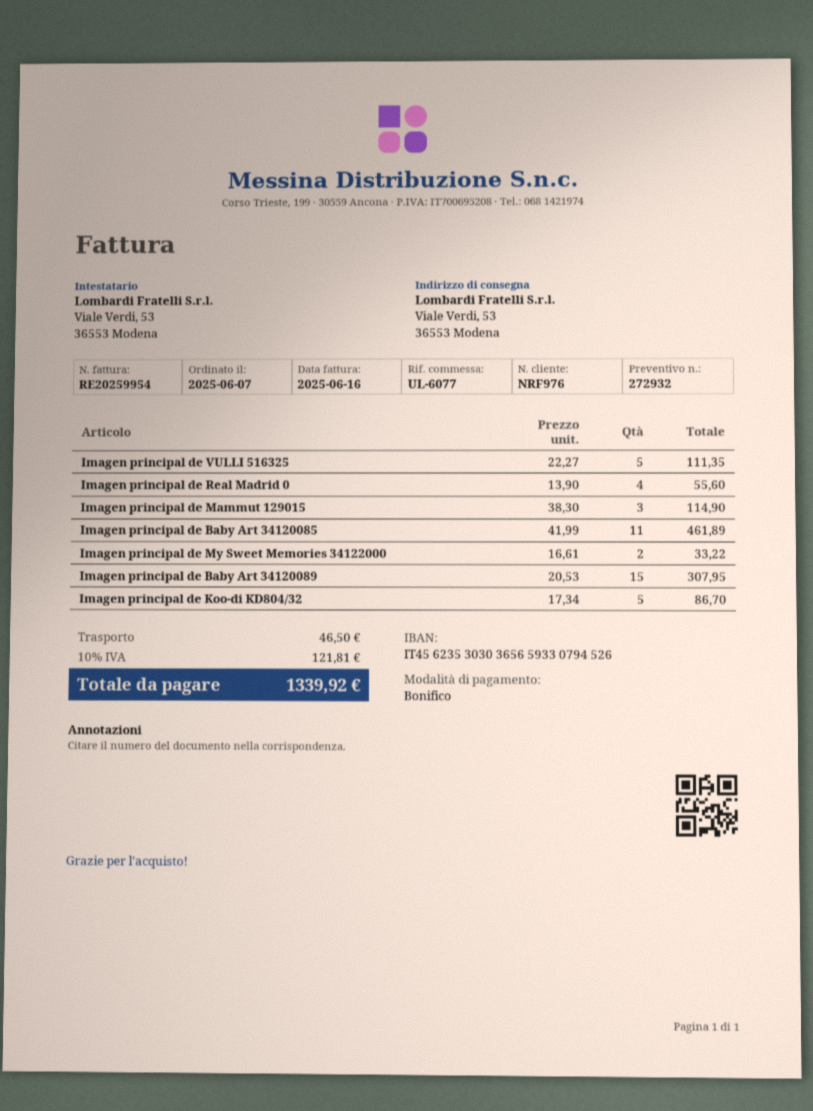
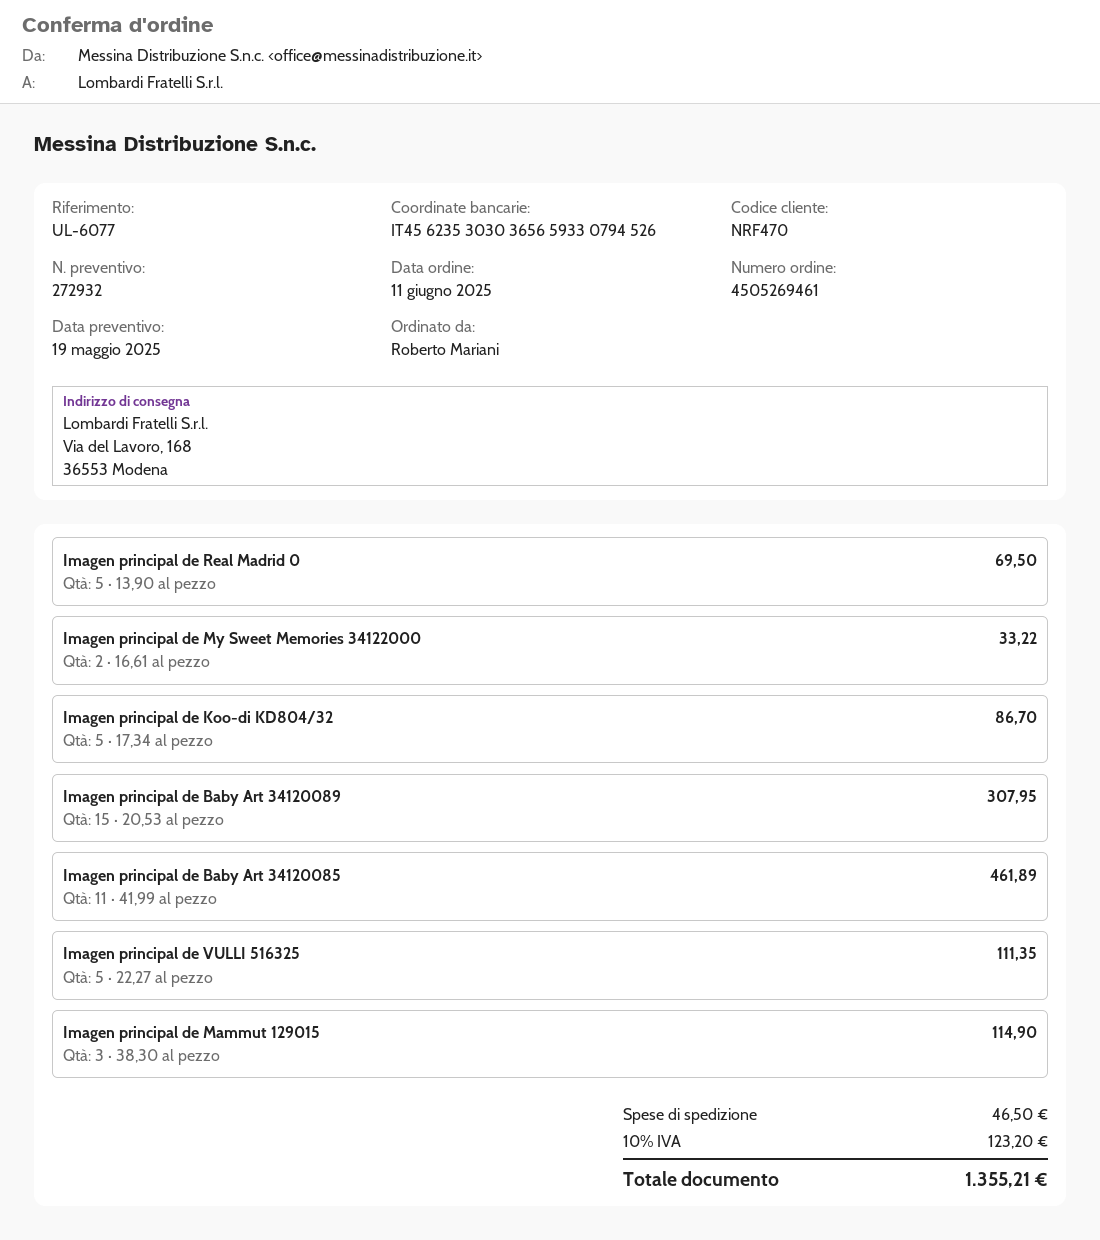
order date: 2025-06-07 -> 2025-06-11
customer number: NRF976 -> NRF470
ship to: Viale Verdi, 53, 36553 Modena -> Via del Lavoro, 168, 36553 Modena
Imagen principal de Real Madrid 0: 4 x 13.90 = 55.60 -> 5 x 13.90 = 69.50
tax: 10% = 121.81 -> 10% = 123.20
total: 1339.92 -> 1355.21

